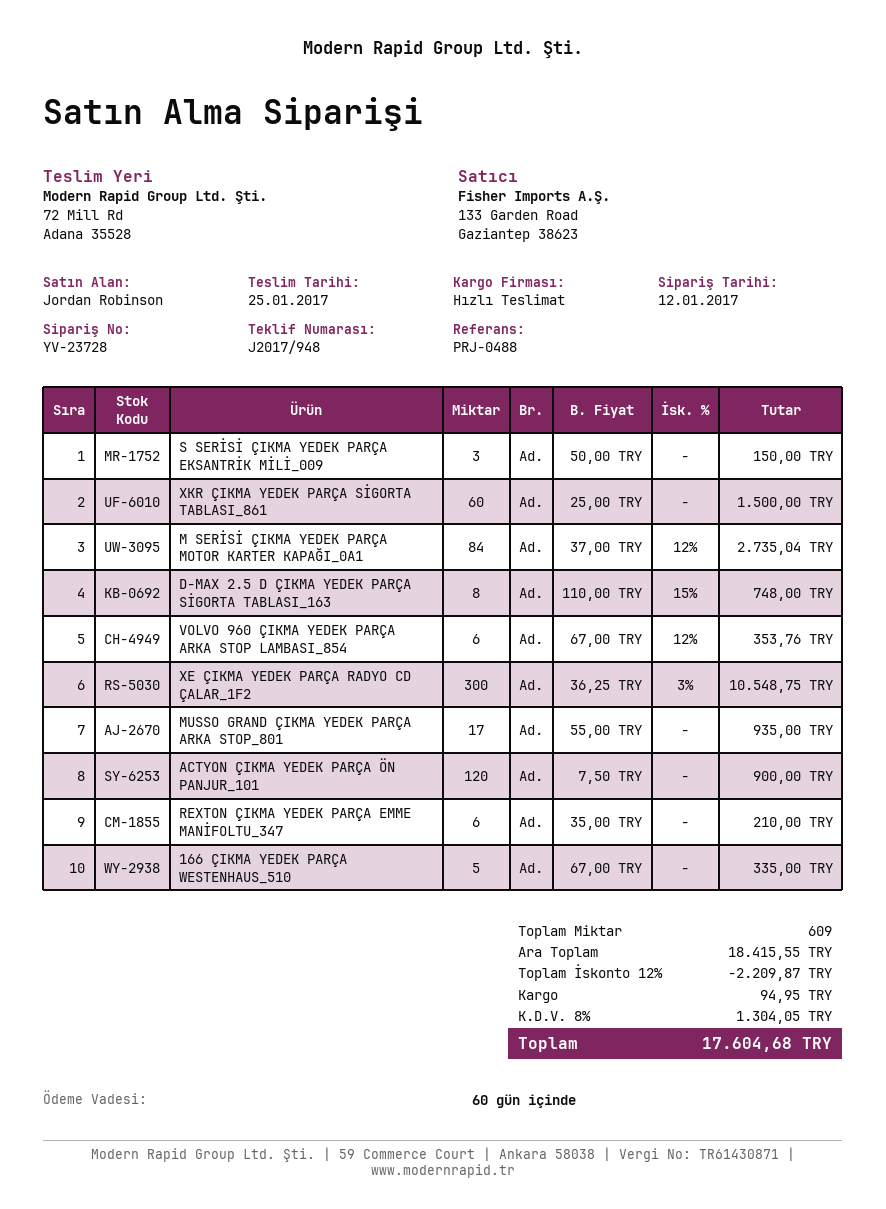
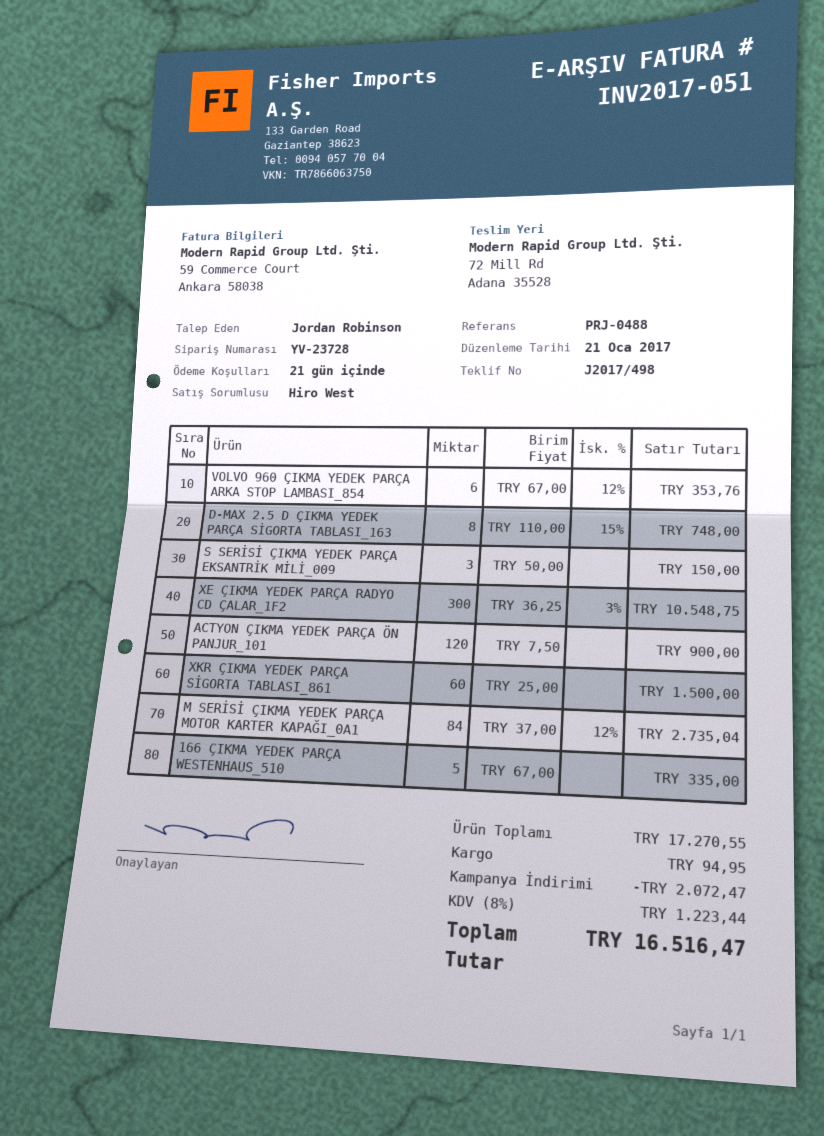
quote number: J2017/948 -> J2017/498
payment terms: 60 days -> 21 days
MUSSO GRAND ÇIKMA YEDEK PARÇA ARKA STOP_801: 17 x 55.00 = 935.00 -> none
REXTON ÇIKMA YEDEK PARÇA EMME MANİFOLTU_347: 6 x 35.00 = 210.00 -> none
subtotal: 18415.55 -> 17270.55
discount: 2209.87 -> 2072.47
tax: 8% = 1304.05 -> 8% = 1223.44
total: 17604.68 -> 16516.47

